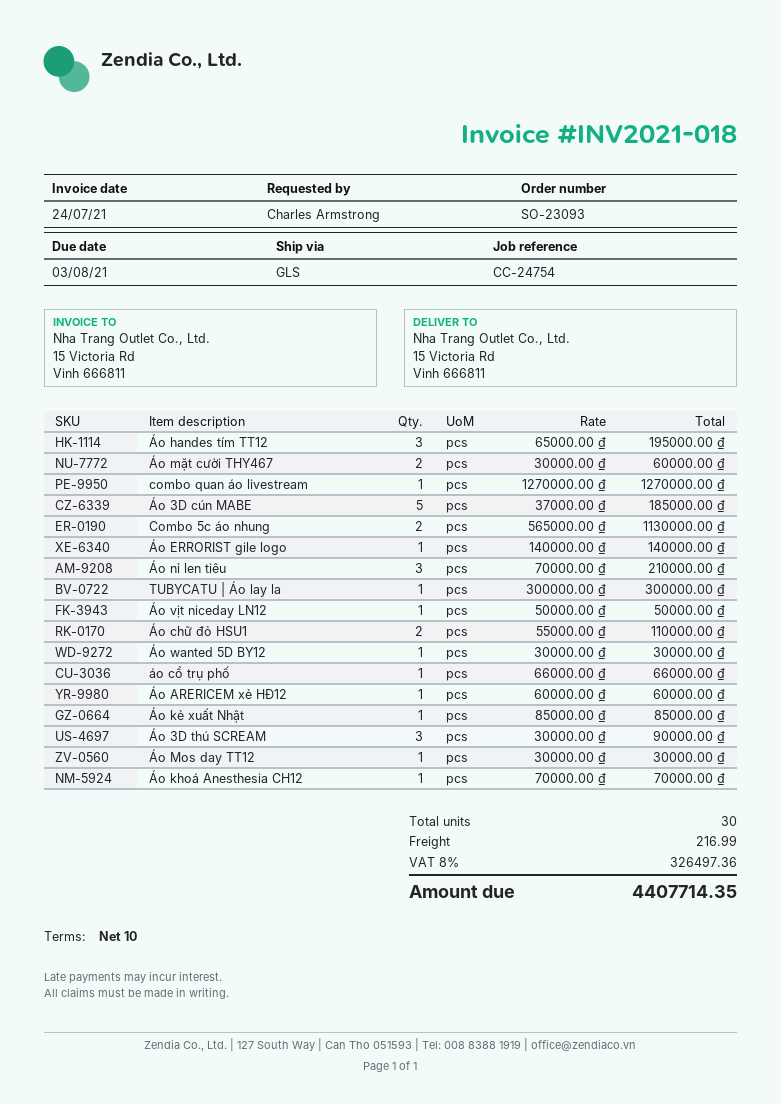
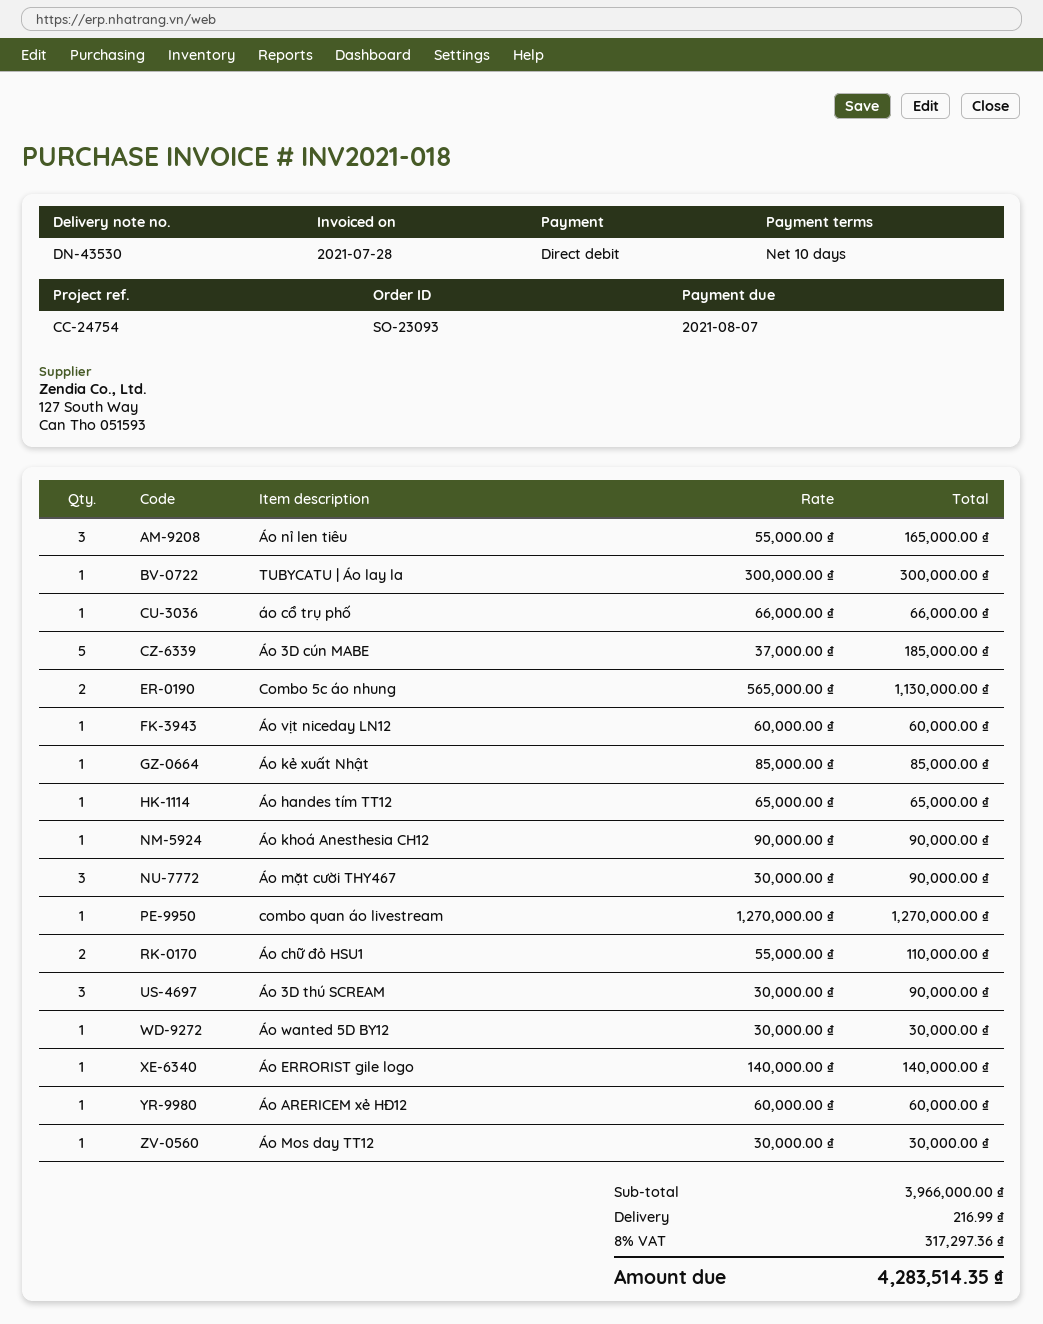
invoice date: 2021-07-24 -> 2021-07-28
due date: 2021-08-03 -> 2021-08-07
Áo handes tím TT12: 3 x 65000.00 = 195000.00 -> 1 x 65000.00 = 65000.00
Áo mặt cười THY467: 2 x 30000.00 = 60000.00 -> 3 x 30000.00 = 90000.00
Áo nỉ len tiêu: 3 x 70000.00 = 210000.00 -> 3 x 55000.00 = 165000.00
Áo vịt niceday LN12: 1 x 50000.00 = 50000.00 -> 1 x 60000.00 = 60000.00
Áo khoá Anesthesia CH12: 1 x 70000.00 = 70000.00 -> 1 x 90000.00 = 90000.00
tax: 8% = 326497.36 -> 8% = 317297.36
total: 4407714.35 -> 4283514.35

